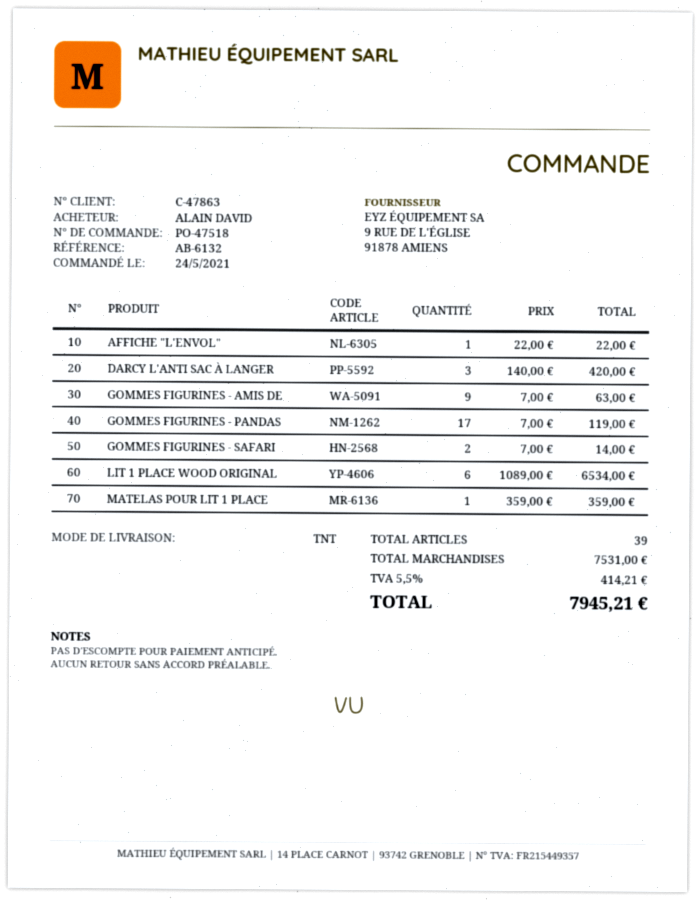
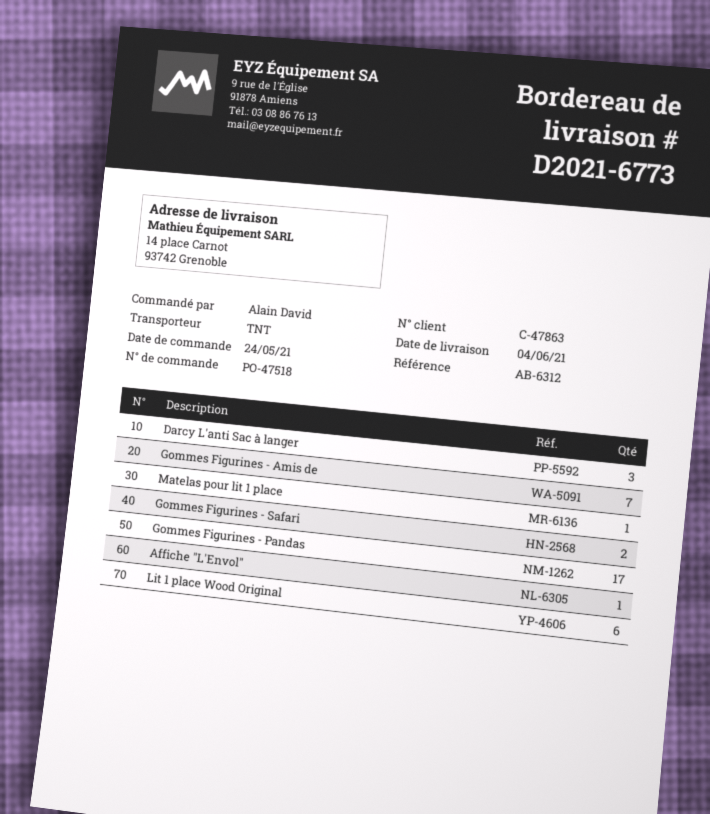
reference: AB-6132 -> AB-6312
GOMMES FIGURINES - AMIS DE: 9 -> 7

